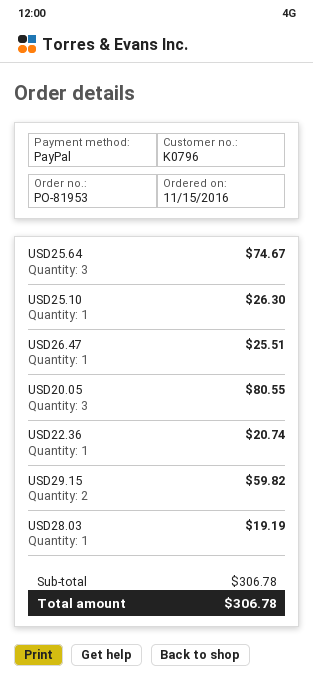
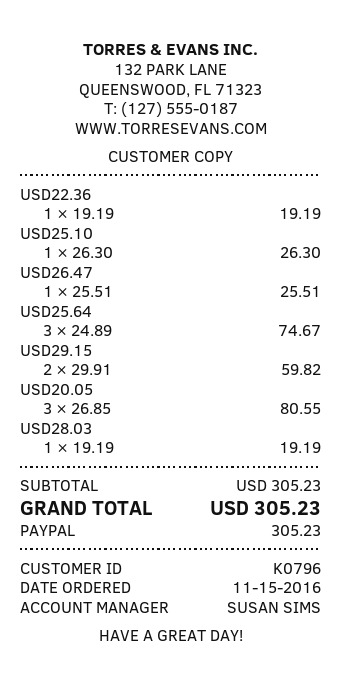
USD22.36: 1 for 20.74 -> 1 for 19.19
subtotal: 306.78 -> 305.23
total: 306.78 -> 305.23

